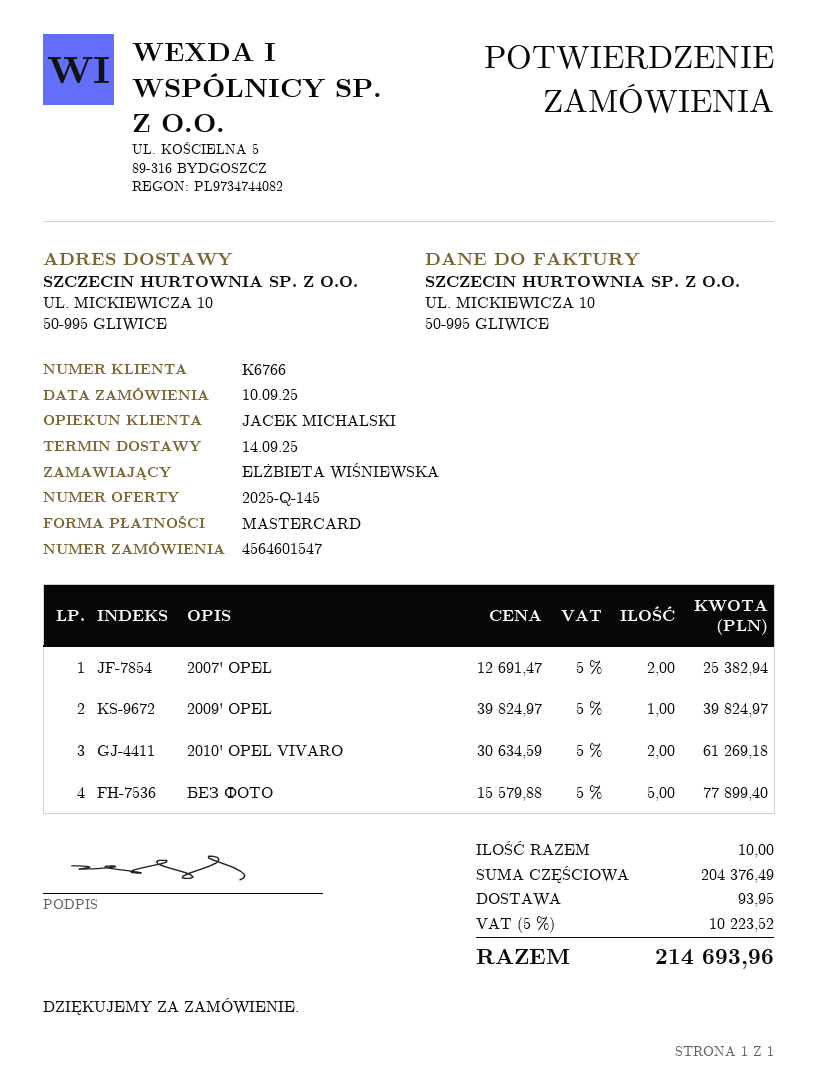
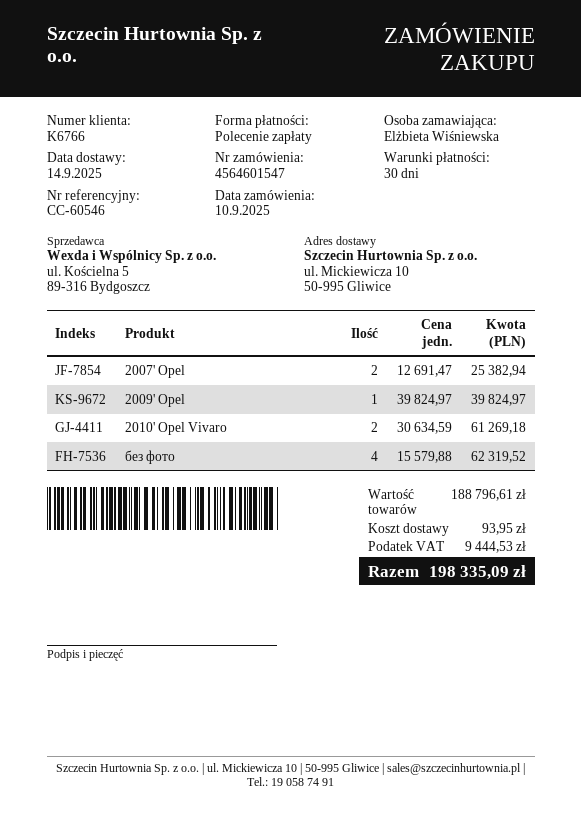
payment method: Mastercard -> direct debit
БЕЗ ФОТО: 5 x 15579.88 = 77899.40 -> 4 x 15579.88 = 62319.52
subtotal: 204376.49 -> 188796.61
tax: 10223.52 -> 9444.53
total: 214693.96 -> 198335.09

